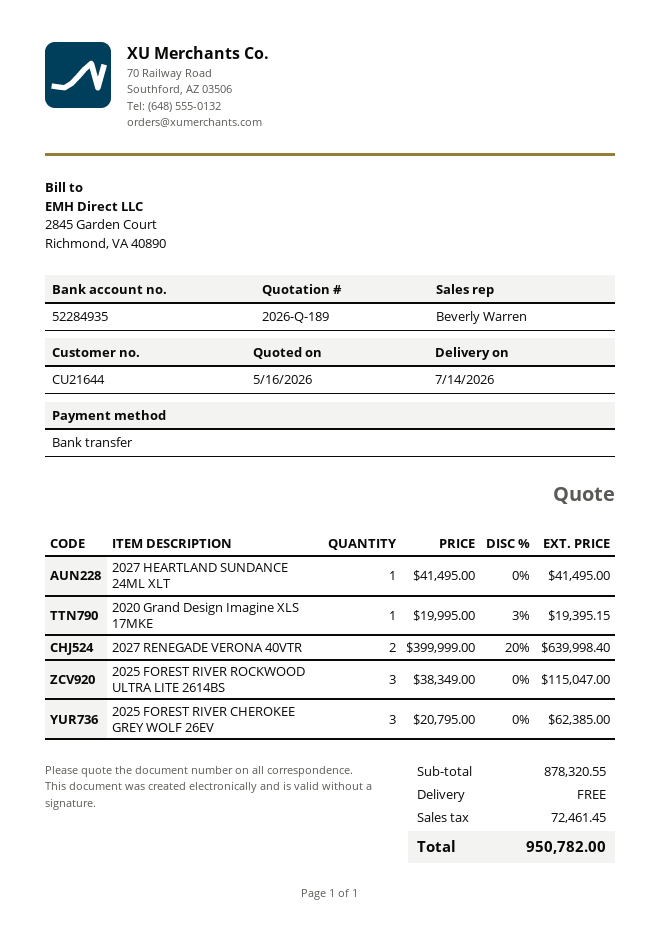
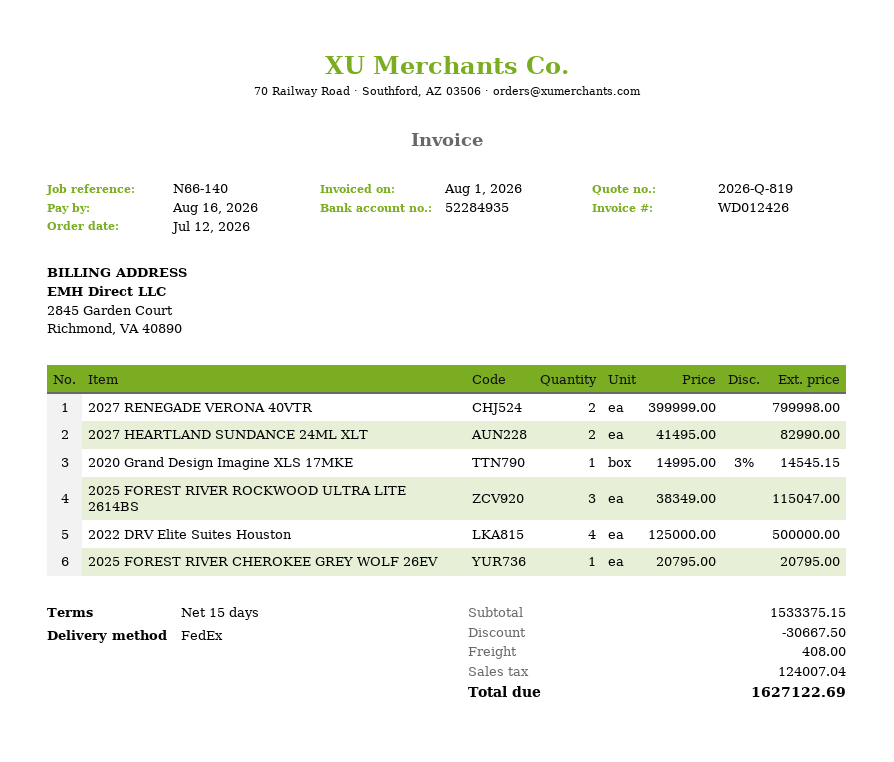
quote number: 2026-Q-189 -> 2026-Q-819
2027 HEARTLAND SUNDANCE 24ML XLT: 1 x 41495.00 = 41495.00 -> 2 x 41495.00 = 82990.00
2020 Grand Design Imagine XLS 17MKE: 1 x 19995.00 - 3% = 19395.15 -> 1 x 14995.00 - 3% = 14545.15
2027 RENEGADE VERONA 40VTR: 2 x 399999.00 - 20% = 639998.40 -> 2 x 399999.00 = 799998.00
2025 FOREST RIVER CHEROKEE GREY WOLF 26EV: 3 x 20795.00 = 62385.00 -> 1 x 20795.00 = 20795.00
2022 DRV Elite Suites Houston: none -> 4 x 125000.00 = 500000.00
subtotal: 878320.55 -> 1533375.15
discount: none -> 30667.50
shipping: 0.00 -> 408.00
tax: 72461.45 -> 124007.04
total: 950782.00 -> 1627122.69

